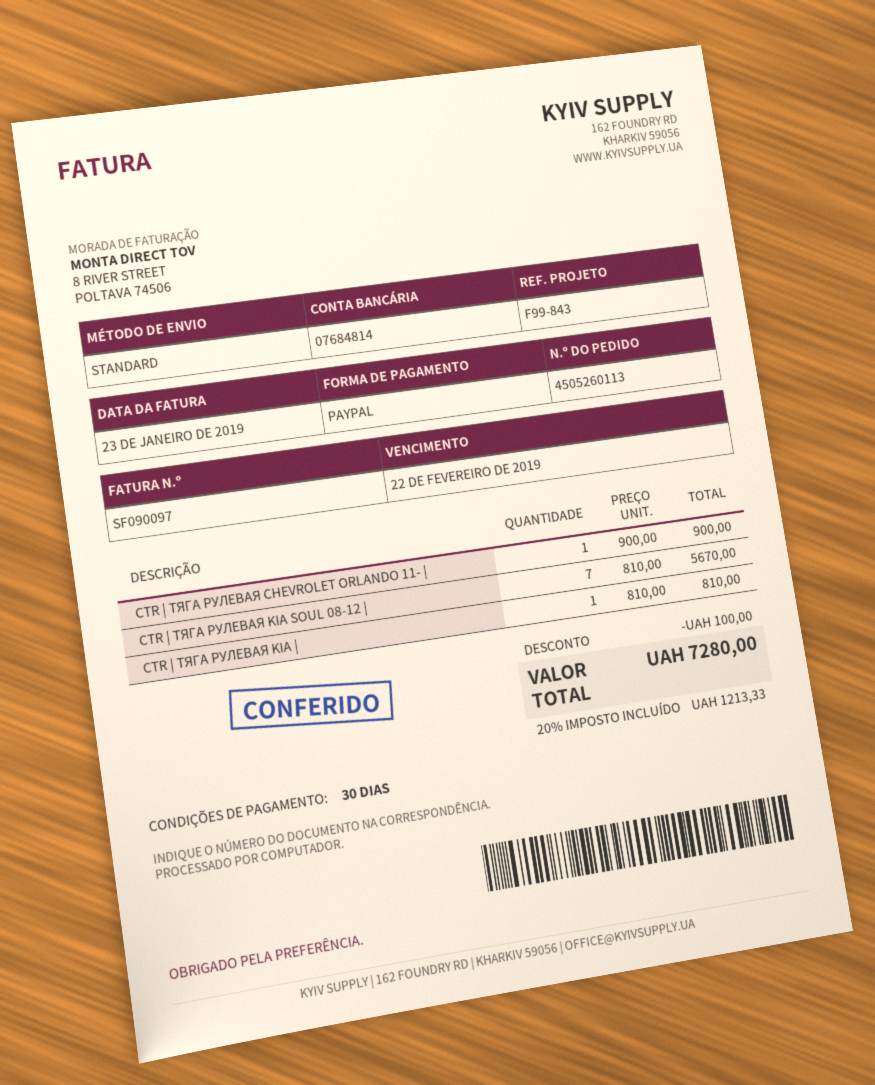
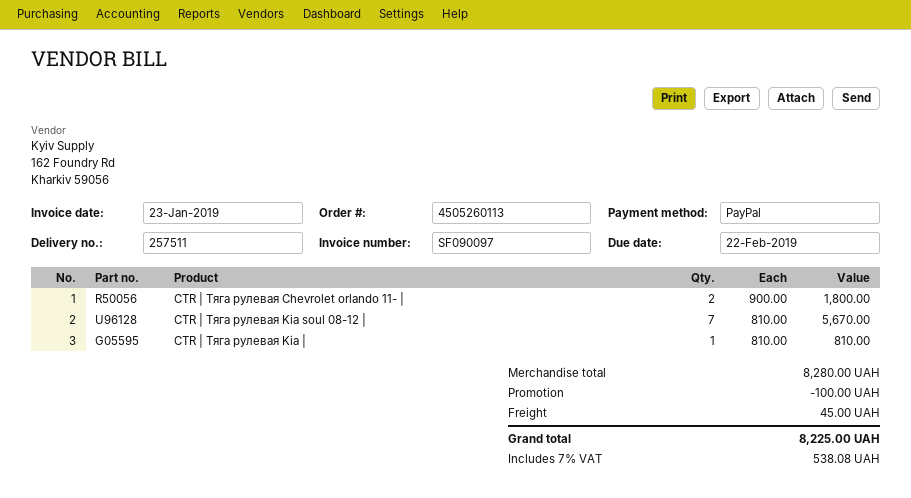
CTR | ТЯГА РУЛЕВАЯ CHEVROLET ORLANDO 11- |: 1 x 900.00 = 900.00 -> 2 x 900.00 = 1800.00
shipping: none -> 45.00
tax: 20% = 1213.33 -> 7% = 538.08
total: 7280.00 -> 8225.00

